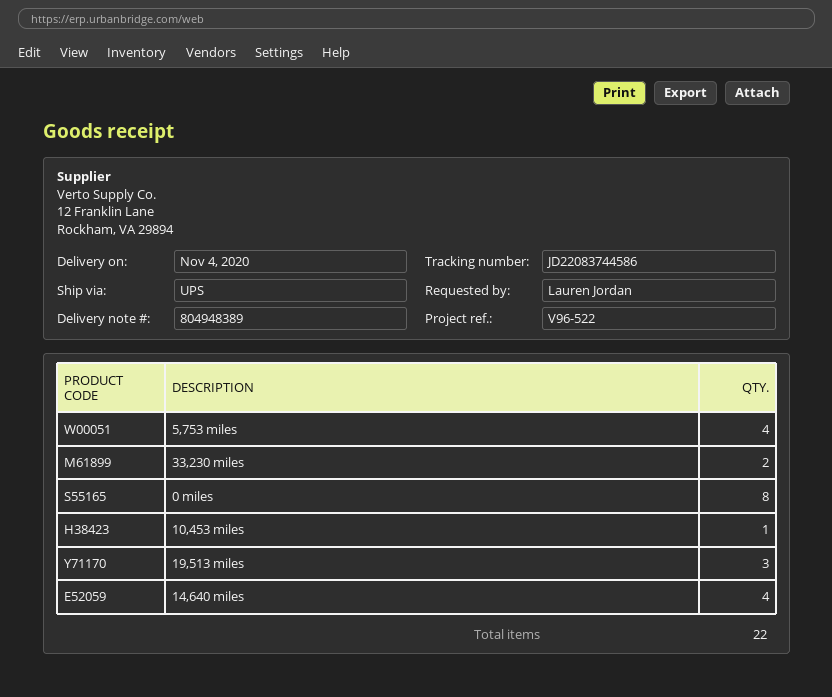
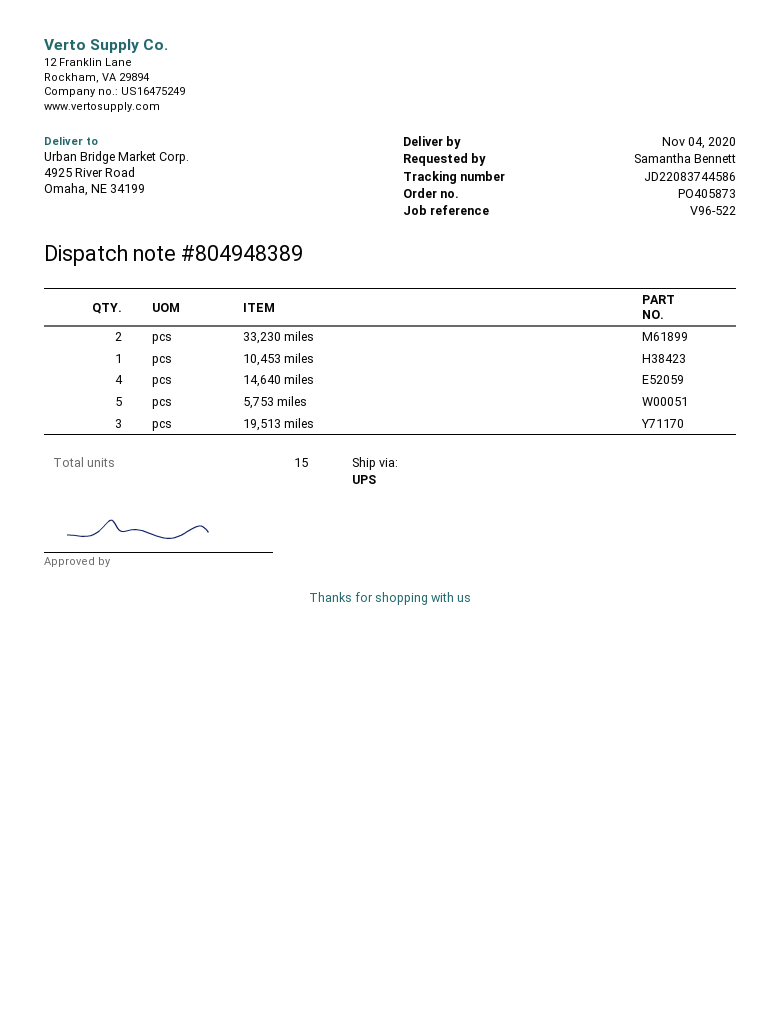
ordered by: Lauren Jordan -> Samantha Bennett
5,753 miles: 4 -> 5
0 miles: 8 -> none
total quantity: 22 -> 15

